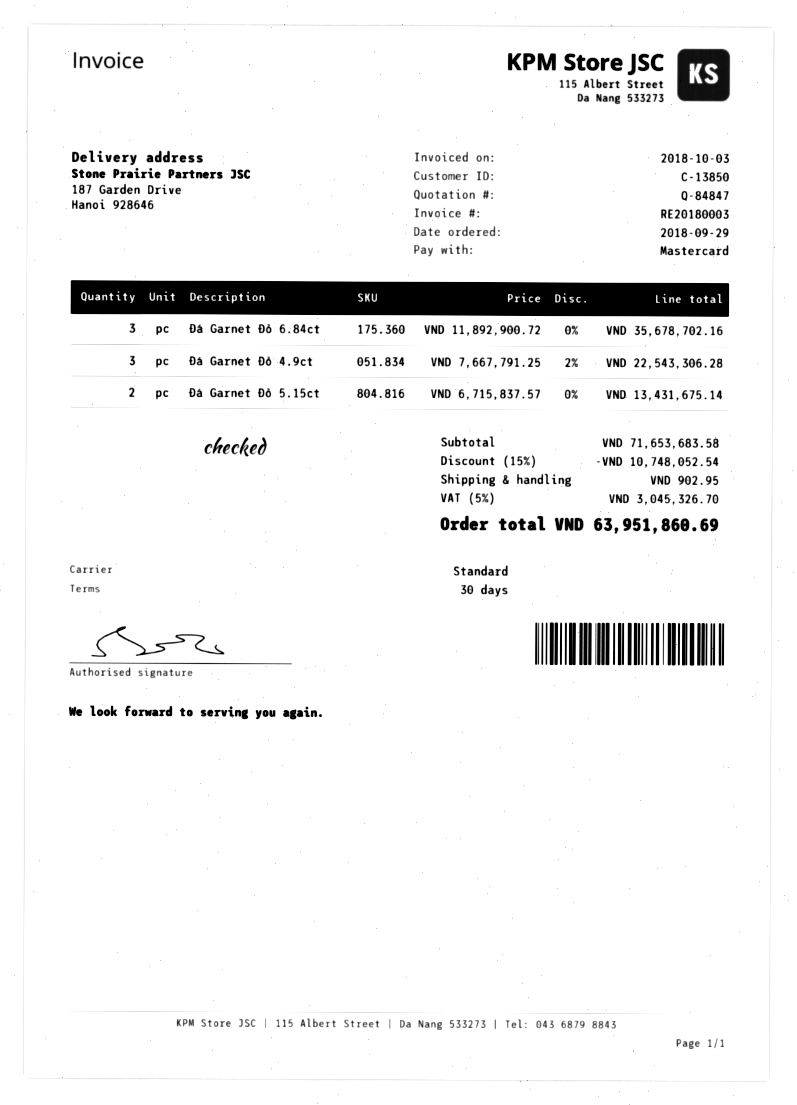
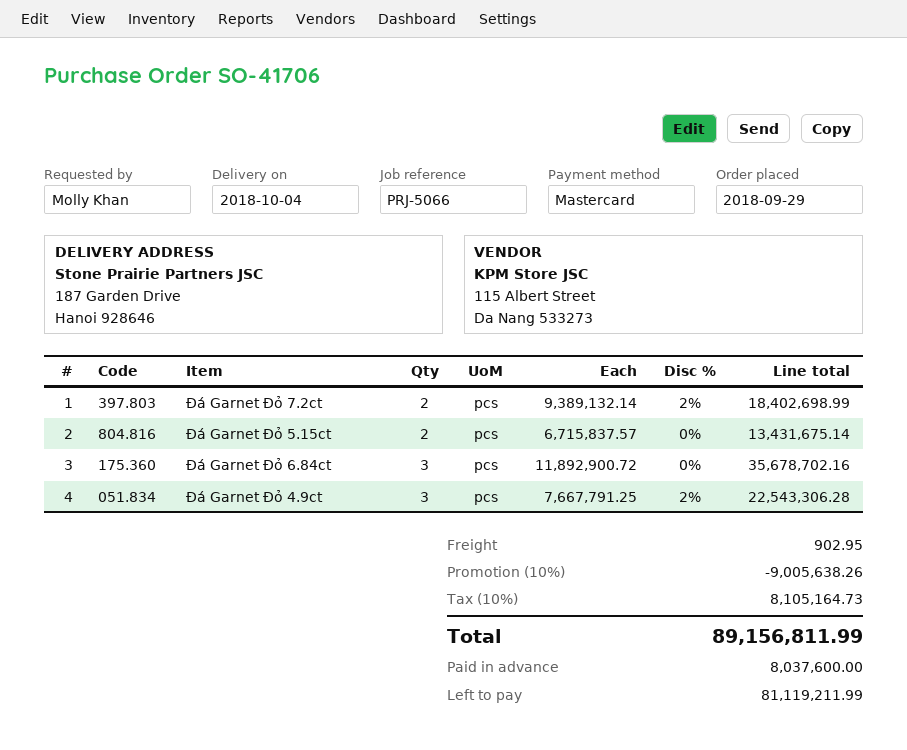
Đá Garnet Đỏ 7.2ct: none -> 2 x 9389132.14 - 2% = 18402698.99
discount: 15% = 10748052.54 -> 10% = 9005638.26
tax: 5% = 3045326.70 -> 10% = 8105164.73
total: 63951860.69 -> 89156811.99

